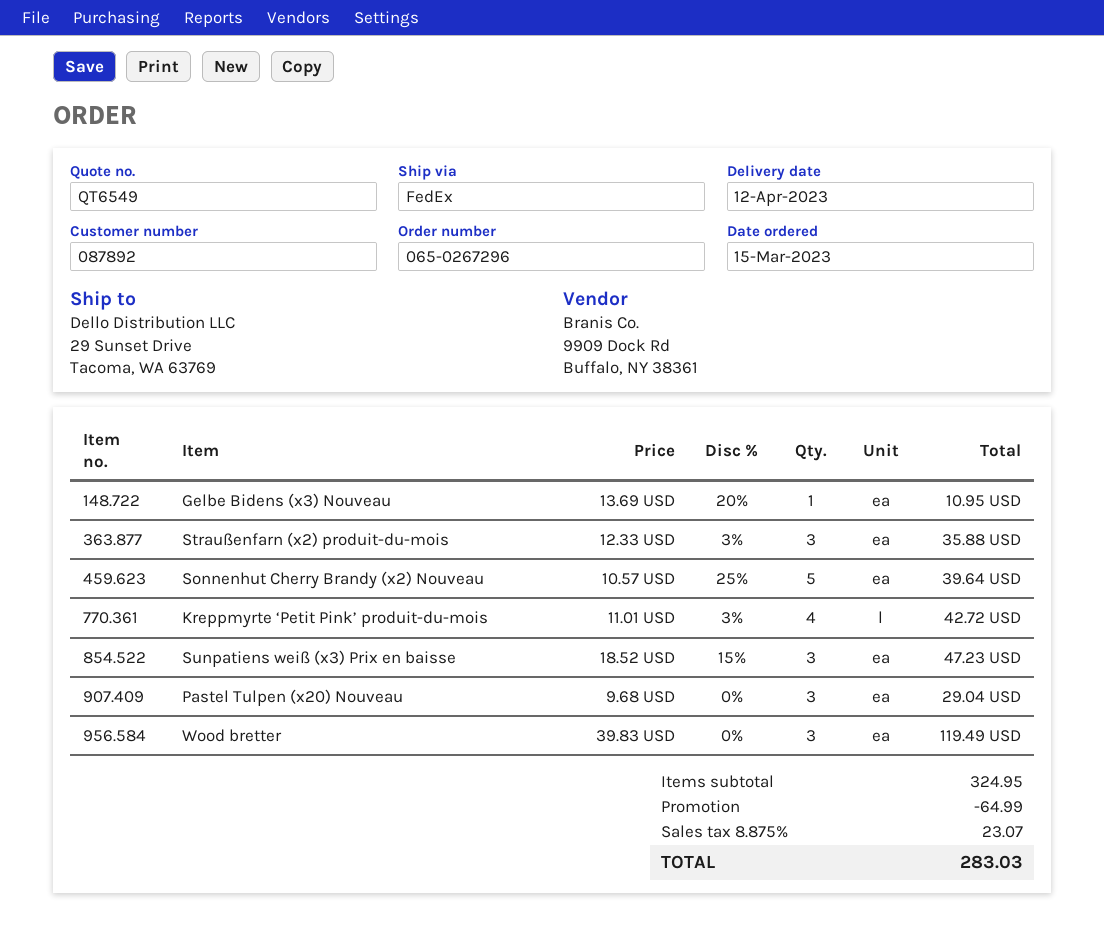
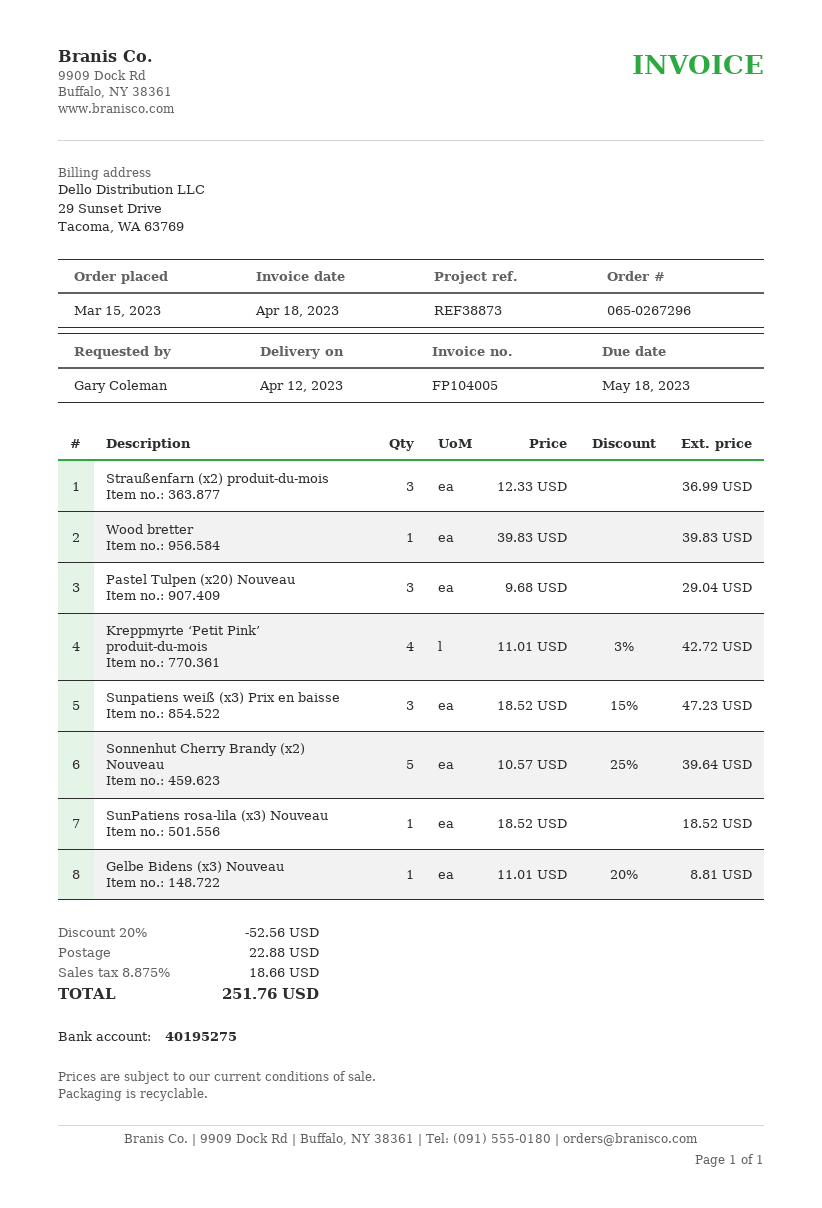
Gelbe Bidens (x3) Nouveau: 1 x 13.69 - 20% = 10.95 -> 1 x 11.01 - 20% = 8.81
Straußenfarn (x2) produit-du-mois: 3 x 12.33 - 3% = 35.88 -> 3 x 12.33 = 36.99
Wood bretter: 3 x 39.83 = 119.49 -> 1 x 39.83 = 39.83
SunPatiens rosa-lila (x3) Nouveau: none -> 1 x 18.52 = 18.52
discount: 64.99 -> 52.56
shipping: none -> 22.88
tax: 8.875% = 23.07 -> 8.875% = 18.66
total: 283.03 -> 251.76

